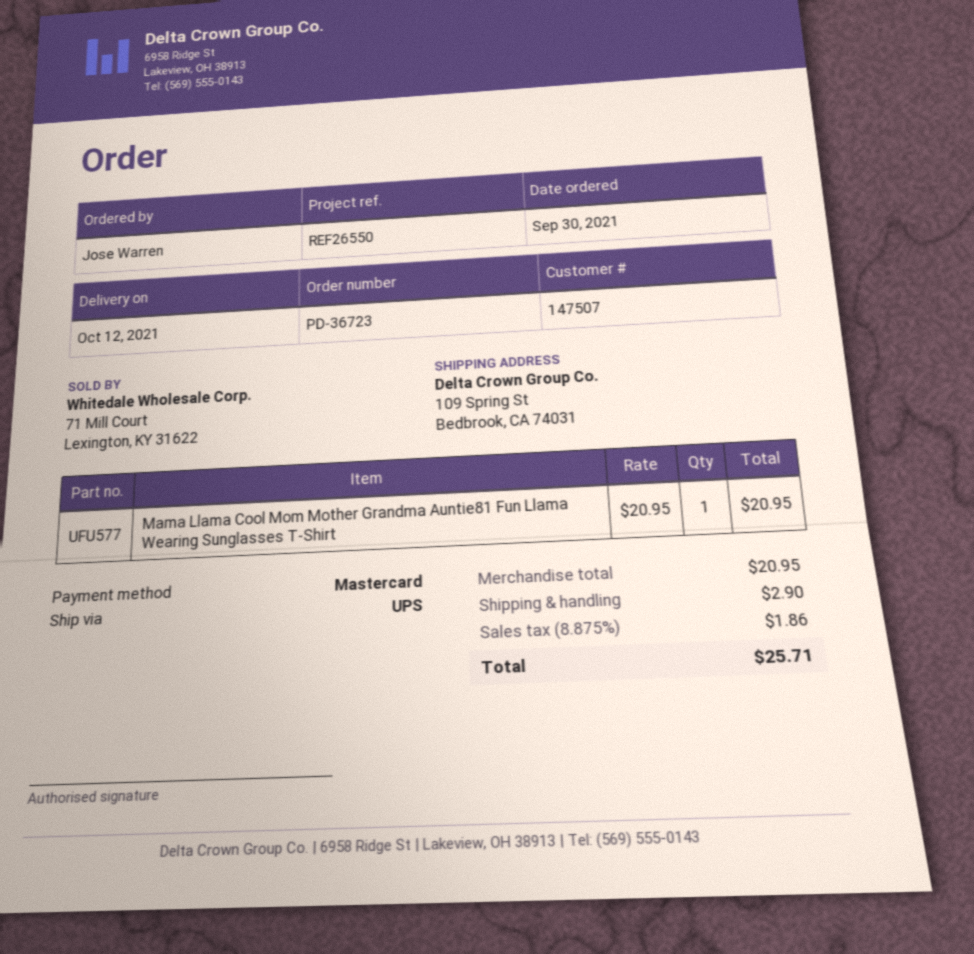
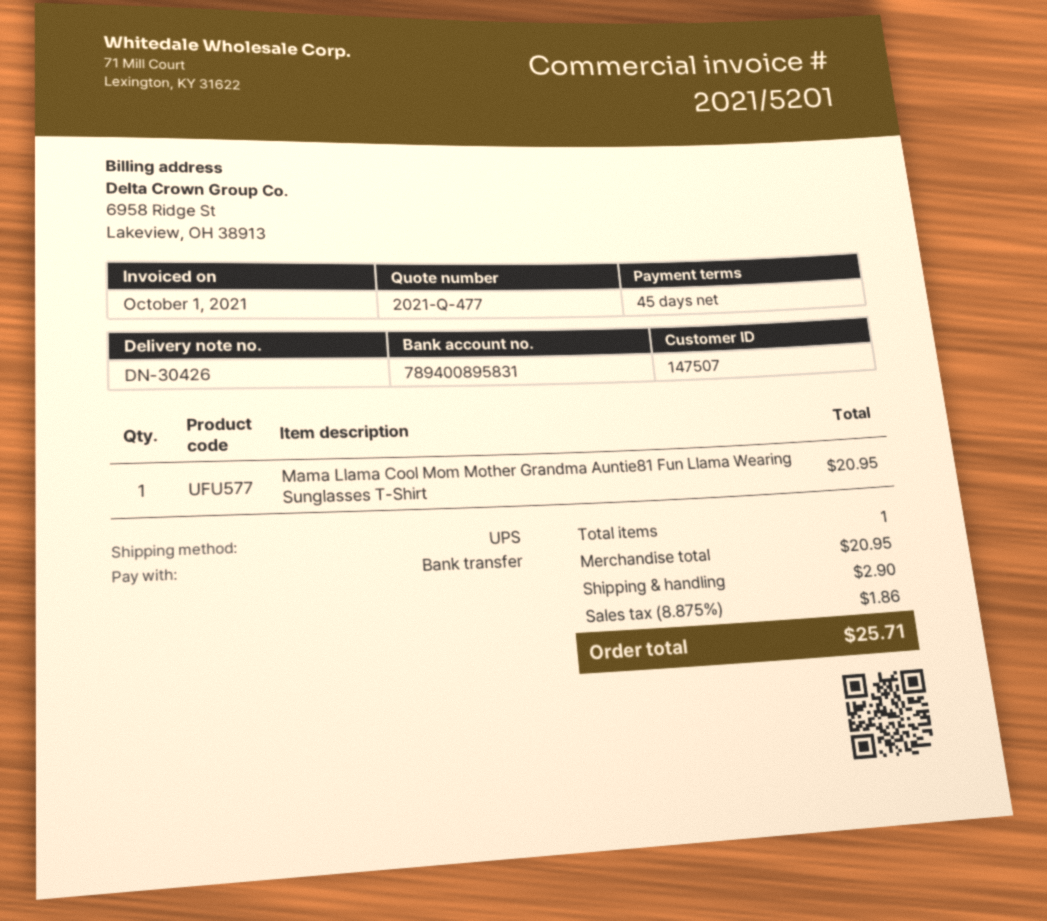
payment method: Mastercard -> bank transfer

